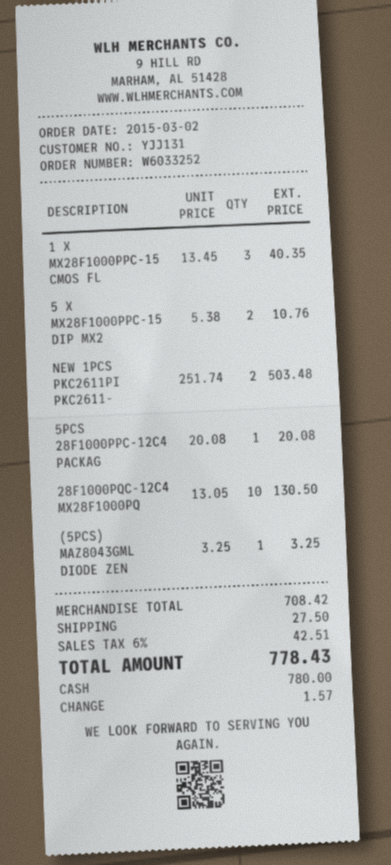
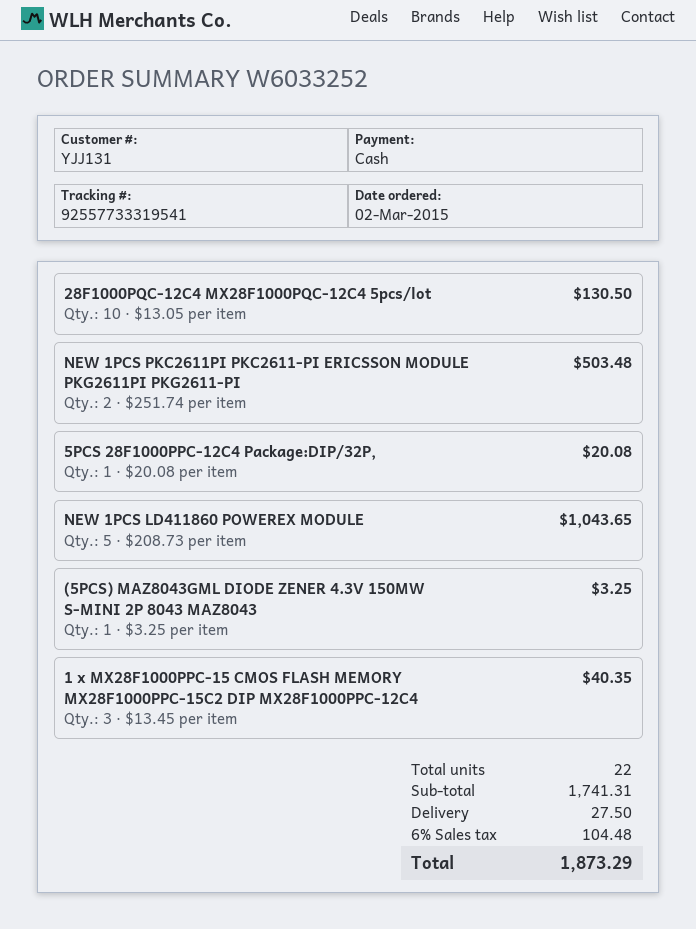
5 X MX28F1000PPC-15 DIP MX2: 2 x 5.38 = 10.76 -> none
NEW 1PCS LD411860 POWEREX MODULE: none -> 5 x 208.73 = 1043.65
subtotal: 708.42 -> 1741.31
tax: 6% = 42.51 -> 6% = 104.48
total: 778.43 -> 1873.29

